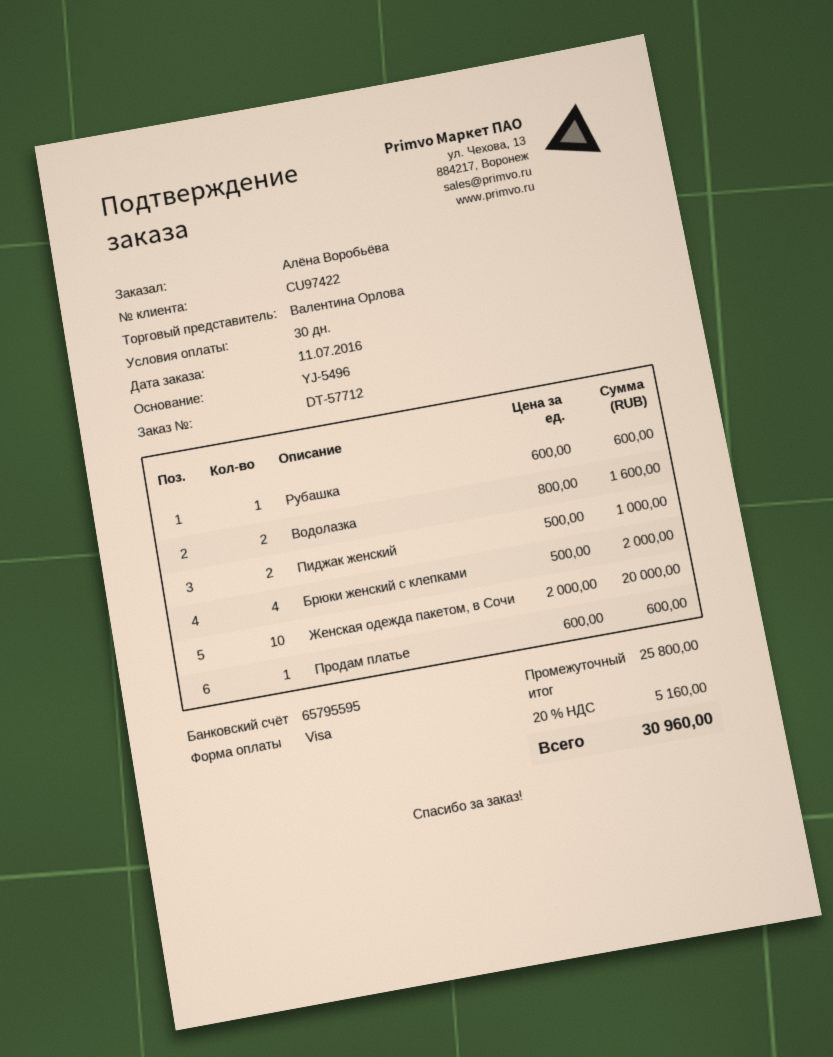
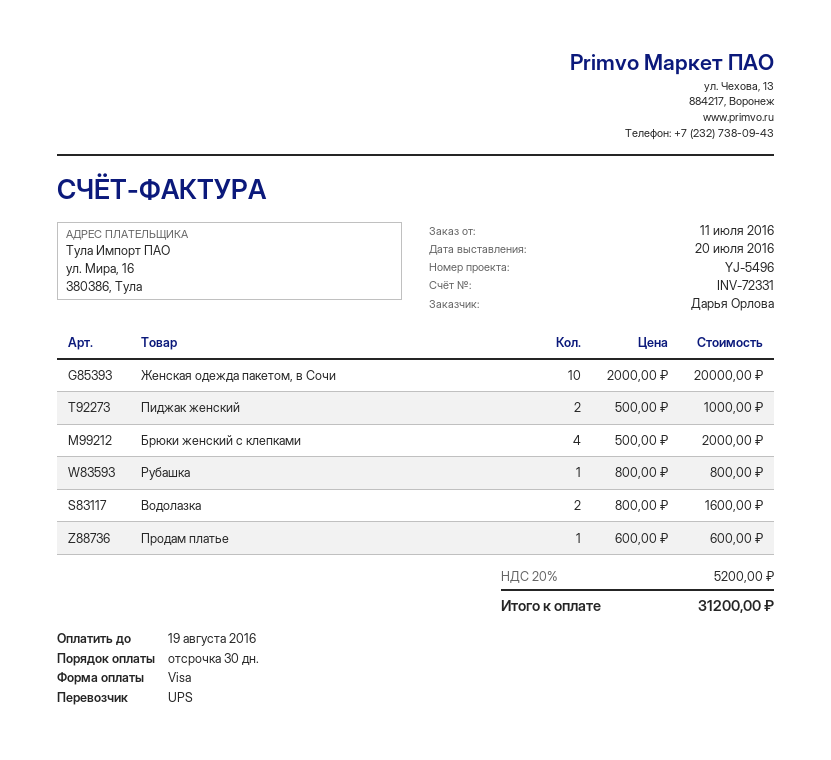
ordered by: Алёна Воробьёва -> Дарья Орлова
Рубашка: 1 x 600.00 = 600.00 -> 1 x 800.00 = 800.00
tax: 20% = 5160.00 -> 20% = 5200.00
total: 30960.00 -> 31200.00

